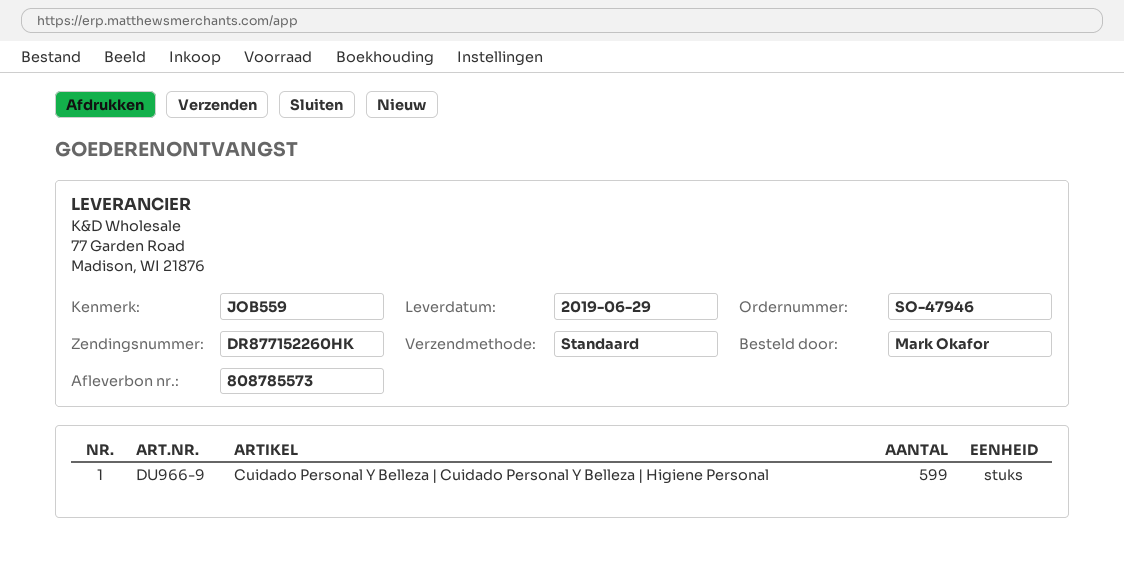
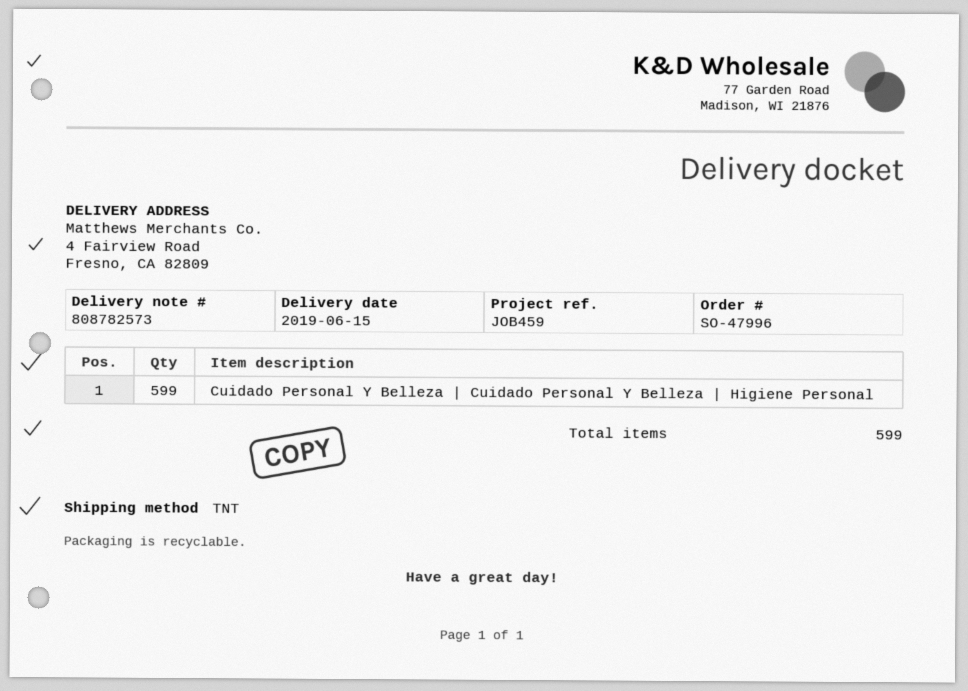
order number: SO-47946 -> SO-47996
delivery note number: 808785573 -> 808782573
delivery date: 2019-06-29 -> 2019-06-15
reference: JOB559 -> JOB459
shipping method: standard -> TNT

